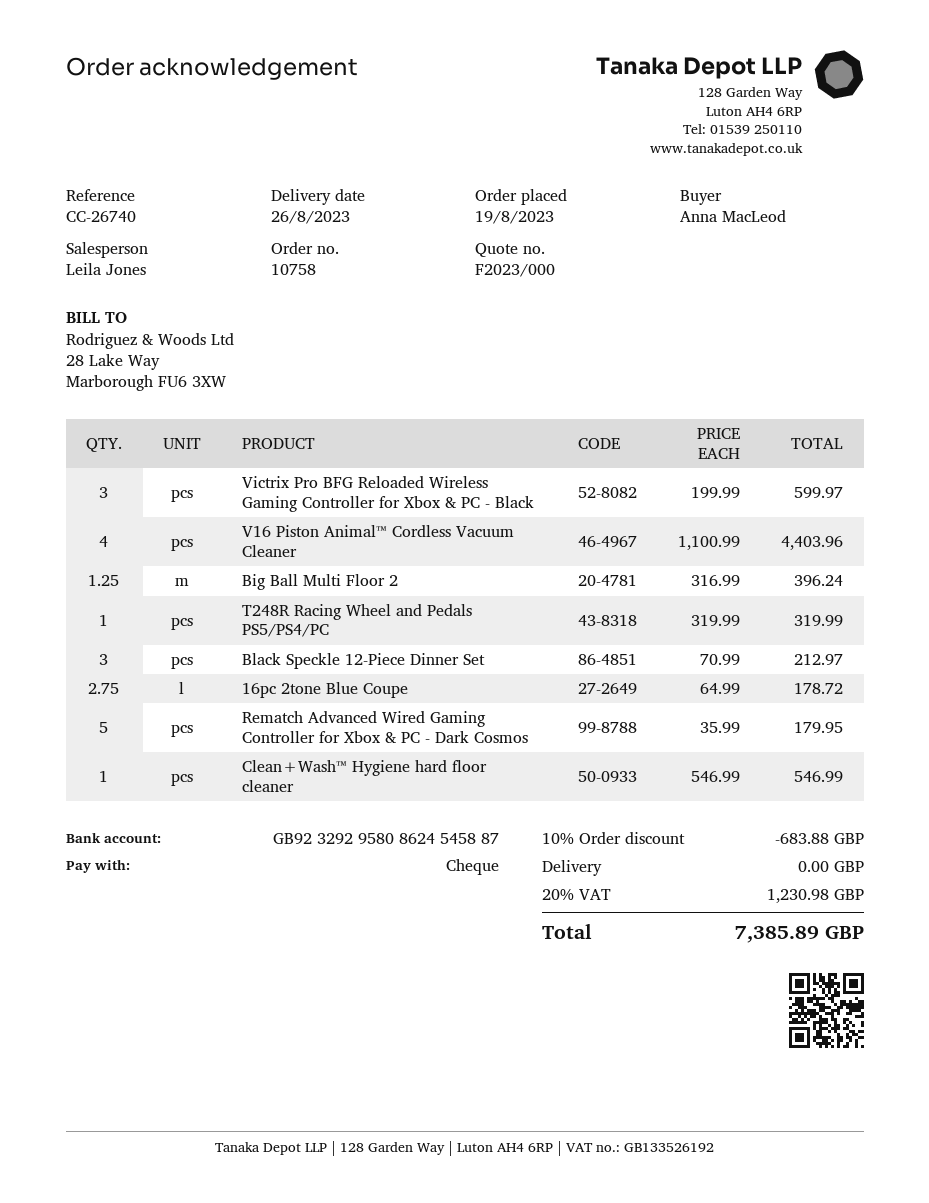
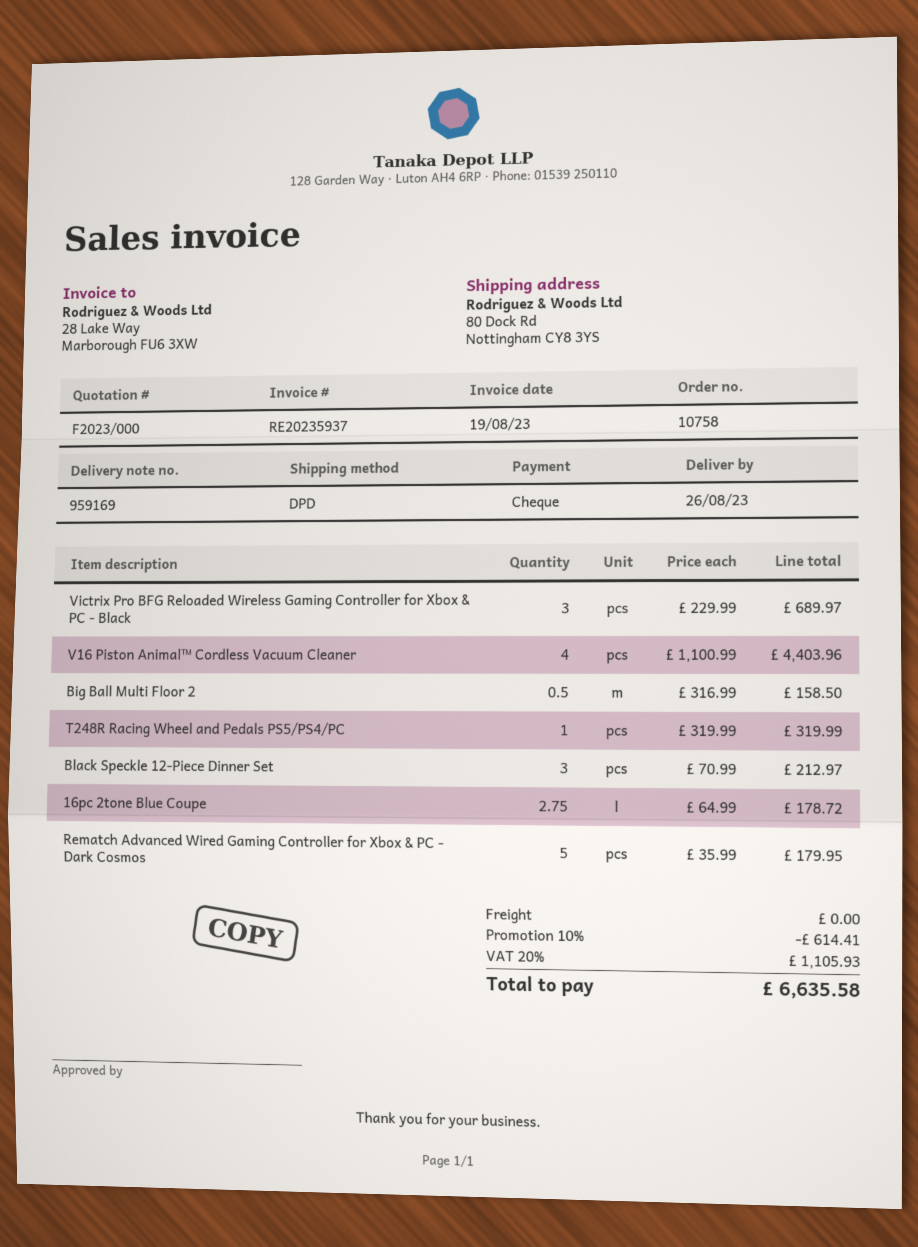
Victrix Pro BFG Reloaded Wireless Gaming Controller for Xbox & PC - Black: 3 x 199.99 = 599.97 -> 3 x 229.99 = 689.97
Big Ball Multi Floor 2: 1.25 x 316.99 = 396.24 -> 0.5 x 316.99 = 158.50
Clean+Wash™ Hygiene hard floor cleaner: 1 x 546.99 = 546.99 -> none
discount: 10% = 683.88 -> 10% = 614.41
tax: 20% = 1230.98 -> 20% = 1105.93
total: 7385.89 -> 6635.58

